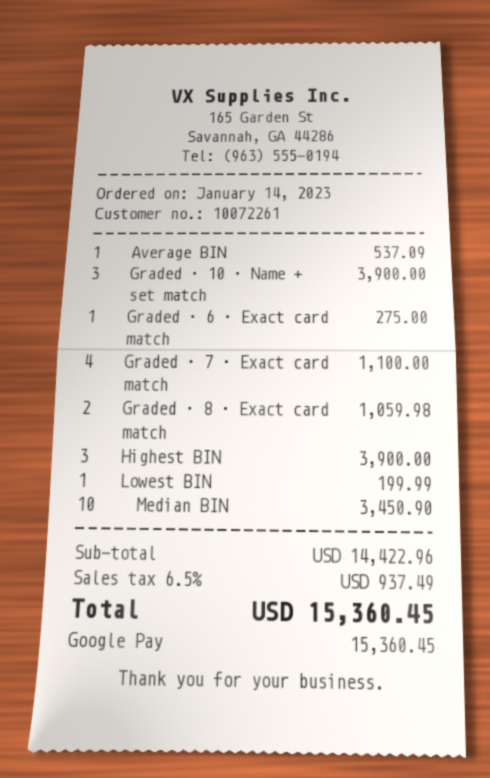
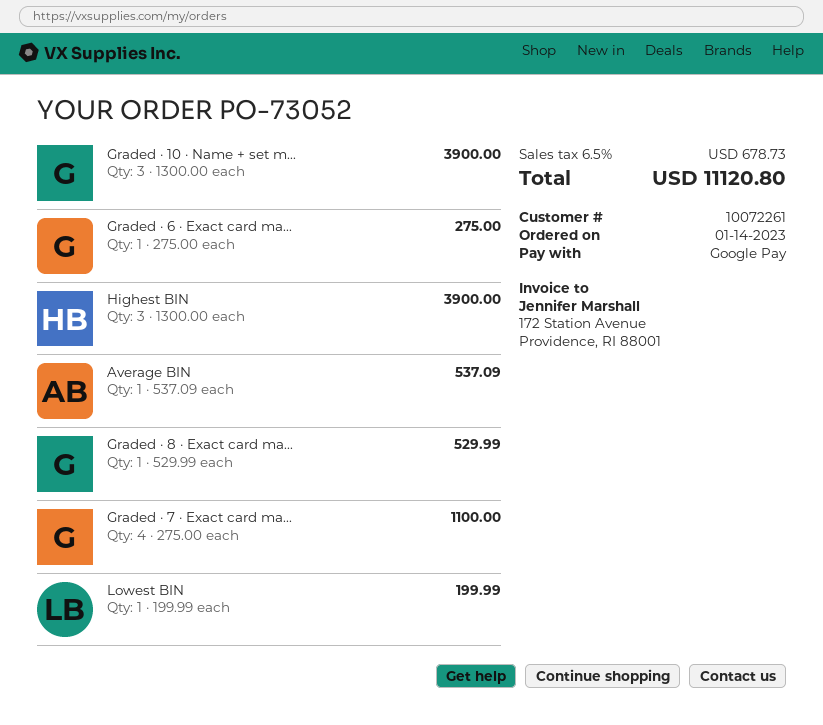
Graded · 8 · Exact card match: 2 for 1059.98 -> 1 for 529.99
Median BIN: 10 for 3450.90 -> none
tax: 6.5% = 937.49 -> 6.5% = 678.73
total: 15360.45 -> 11120.80

